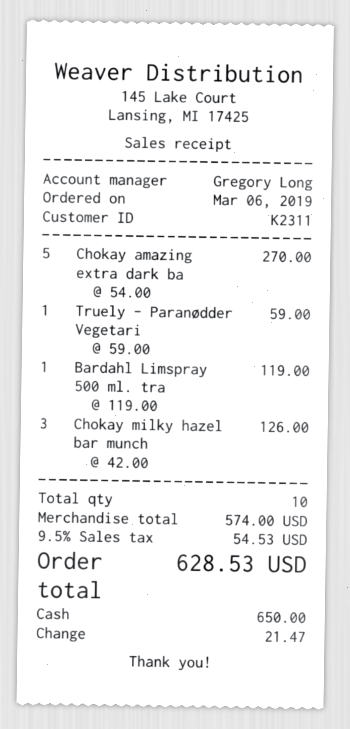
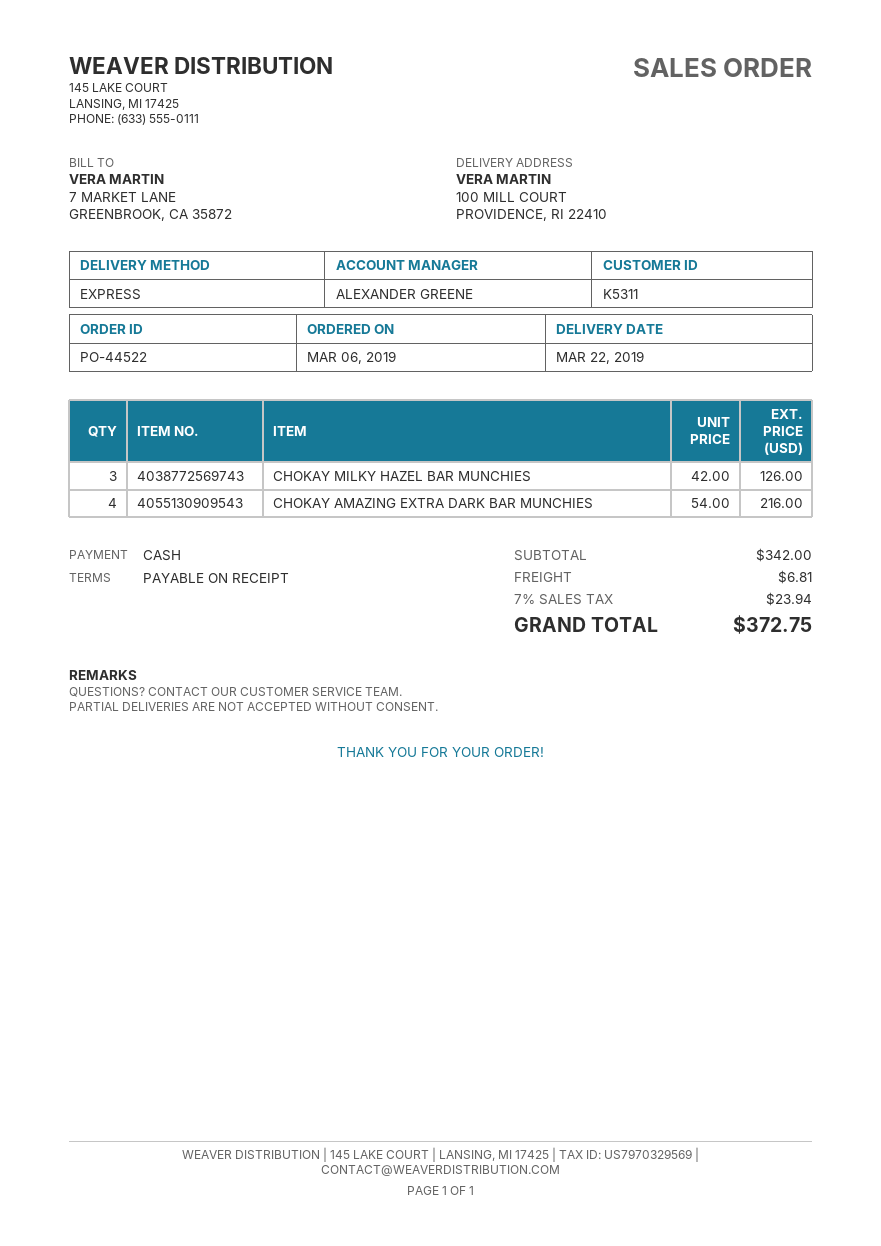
customer number: K2311 -> K5311
sales rep: Gregory Long -> ALEXANDER GREENE
Chokay amazing extra dark ba: 5 x 54.00 = 270.00 -> 4 x 54.00 = 216.00
Truely - Paranødder Vegetari: 1 x 59.00 = 59.00 -> none
Bardahl Limspray 500 ml. tra: 1 x 119.00 = 119.00 -> none
subtotal: 574.00 -> 342.00
shipping: none -> 6.81
tax: 9.5% = 54.53 -> 7% = 23.94
total: 628.53 -> 372.75

